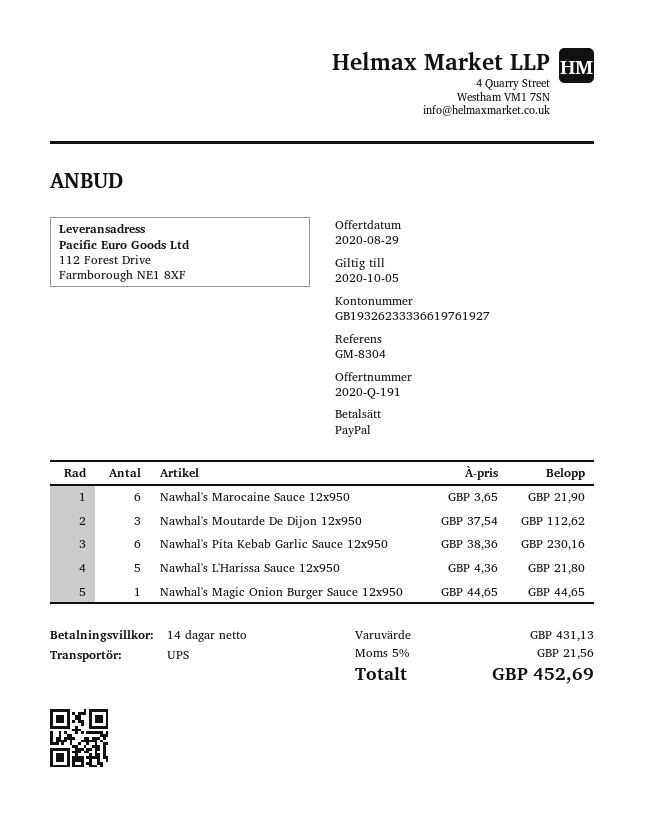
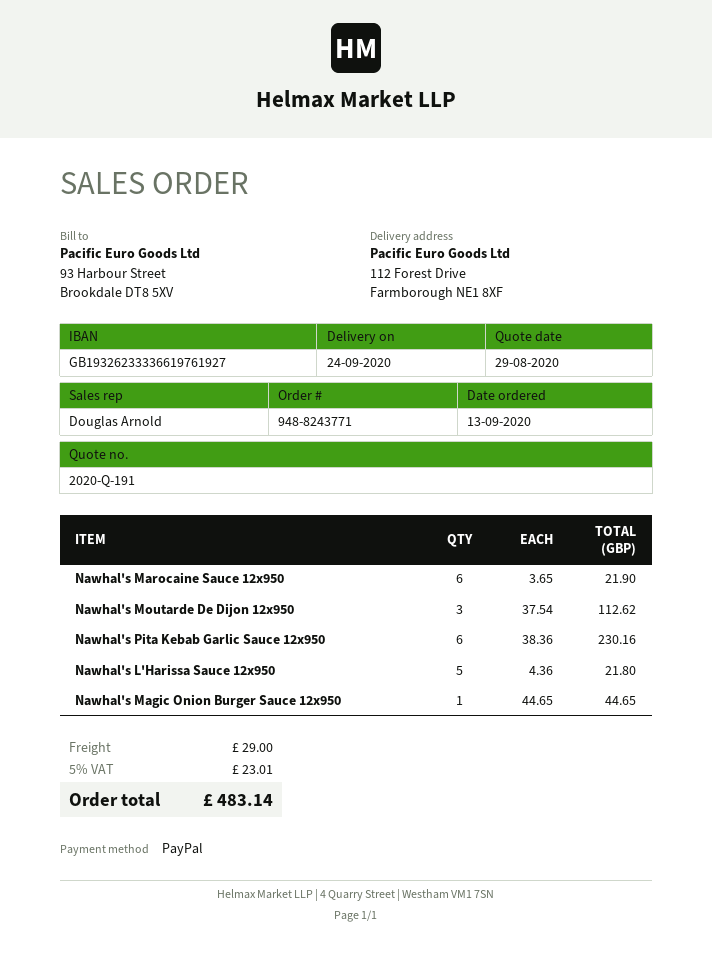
shipping: none -> 29.00
tax: 5% = 21.56 -> 5% = 23.01
total: 452.69 -> 483.14

